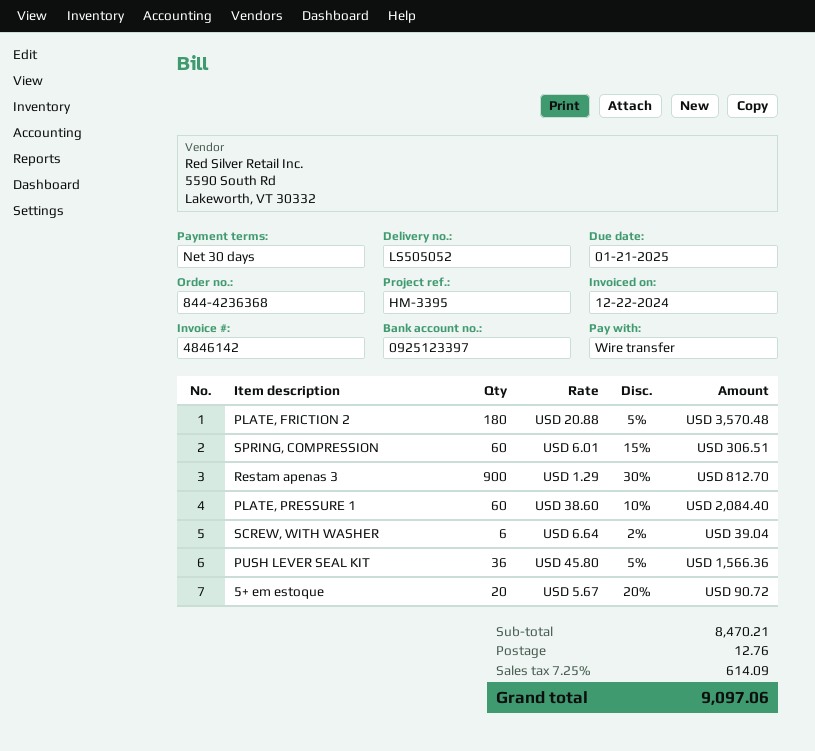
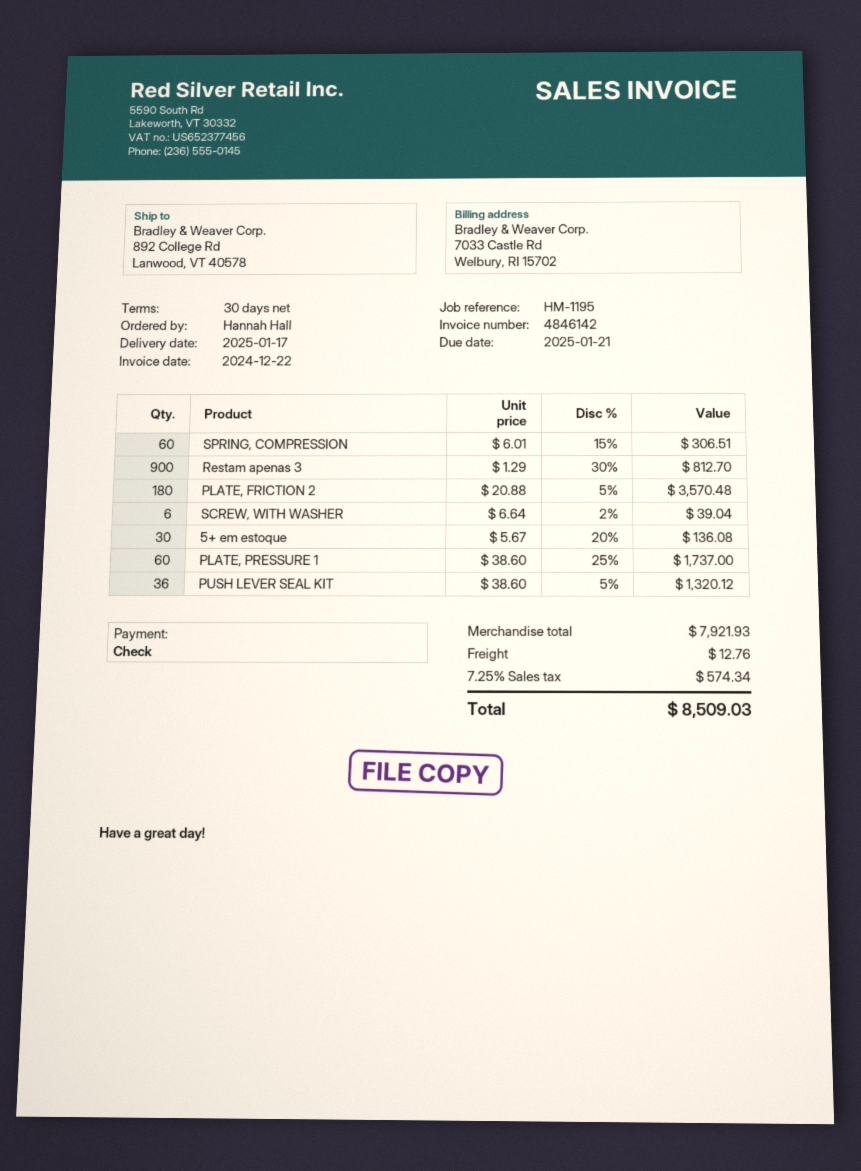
reference: HM-3395 -> HM-1195
payment method: bank transfer -> cheque
PLATE, PRESSURE 1: 60 x 38.60 - 10% = 2084.40 -> 60 x 38.60 - 25% = 1737.00
PUSH LEVER SEAL KIT: 36 x 45.80 - 5% = 1566.36 -> 36 x 38.60 - 5% = 1320.12
5+ em estoque: 20 x 5.67 - 20% = 90.72 -> 30 x 5.67 - 20% = 136.08
subtotal: 8470.21 -> 7921.93
tax: 7.25% = 614.09 -> 7.25% = 574.34
total: 9097.06 -> 8509.03

